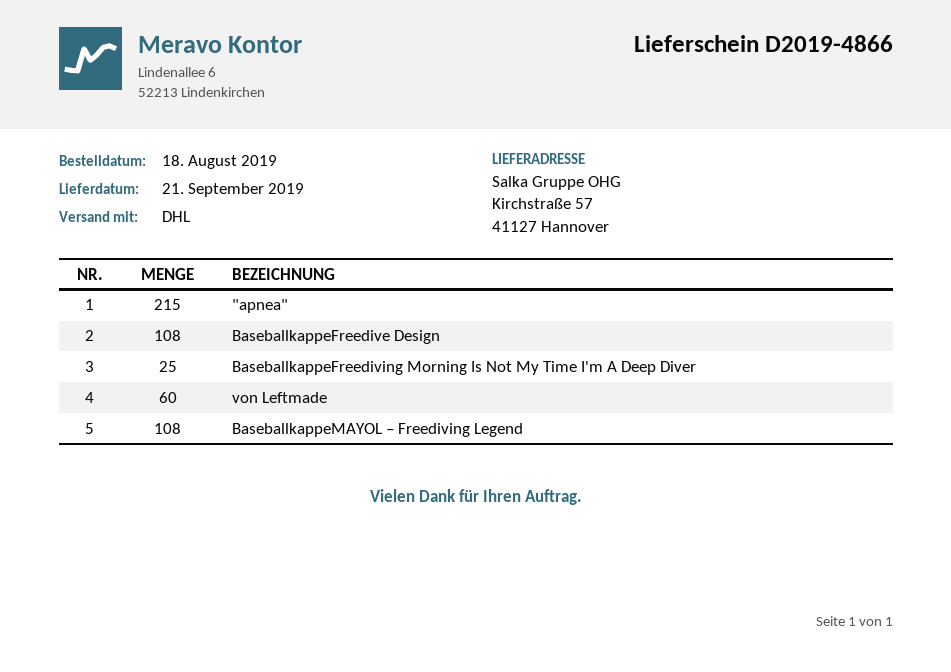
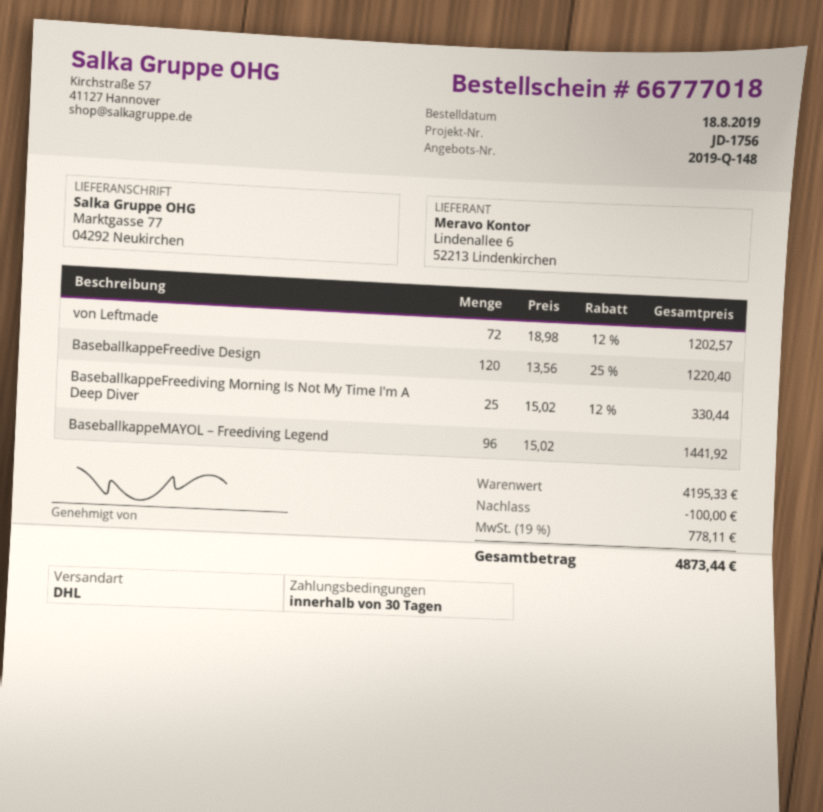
ship to: Kirchstraße 57, 41127 Hannover -> Marktgasse 77, 04292 Neukirchen
"apnea": 215 -> none
BaseballkappeFreedive Design: 108 -> 120
von Leftmade: 60 -> 72
BaseballkappeMAYOL – Freediving Legend: 108 -> 96

